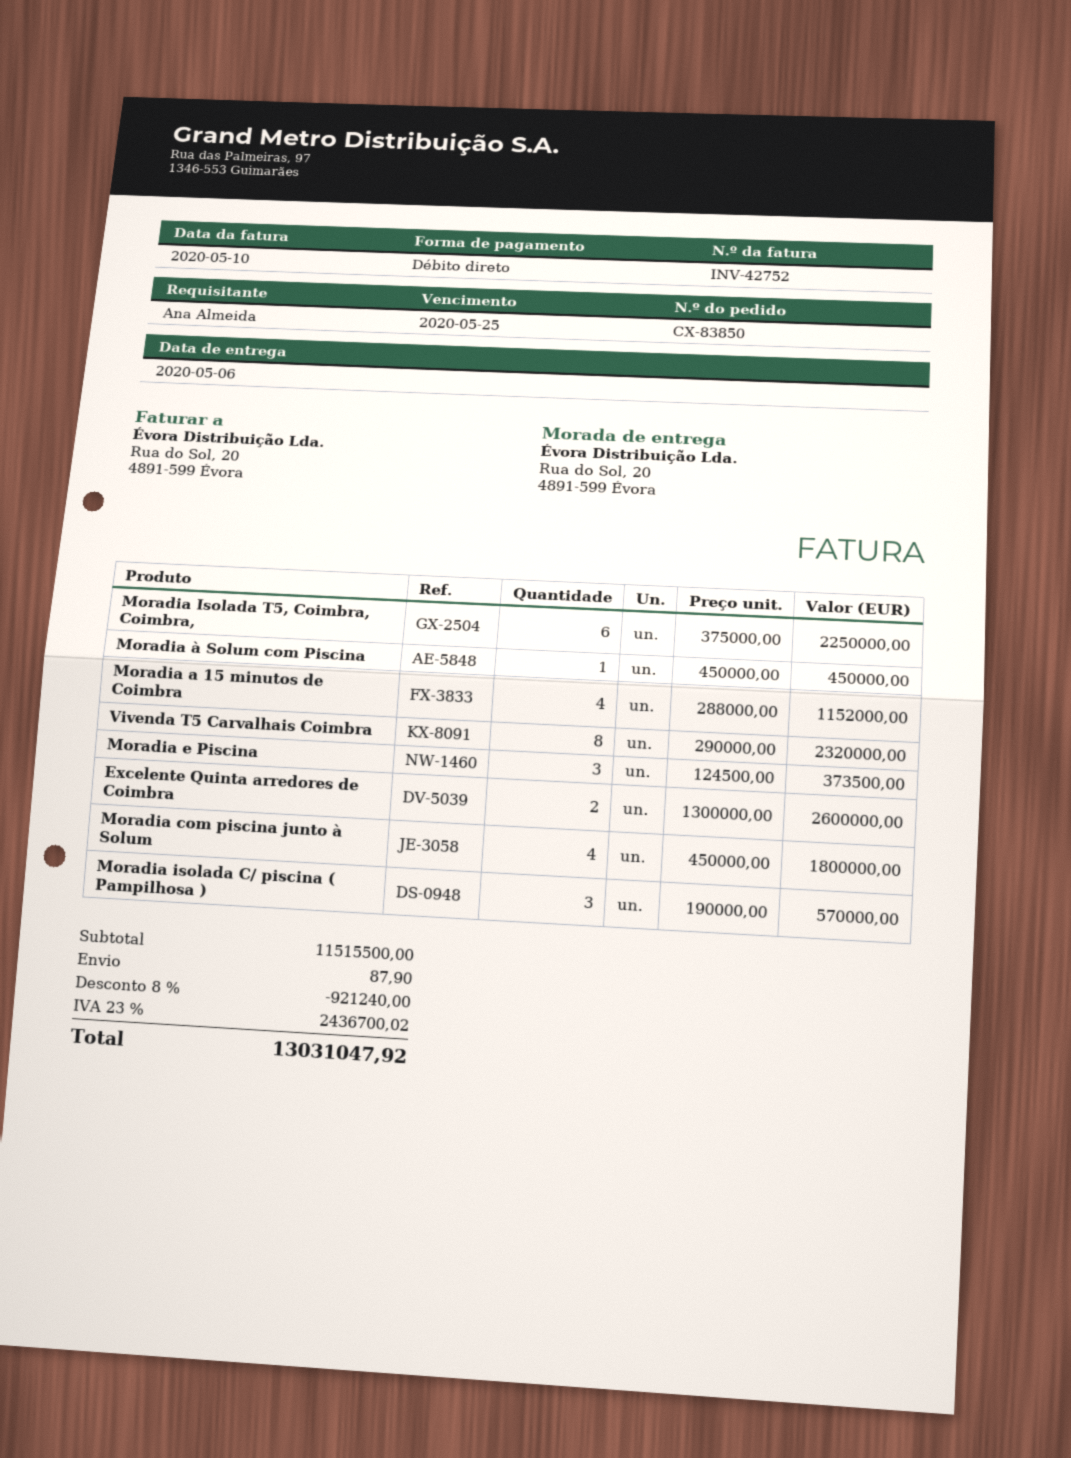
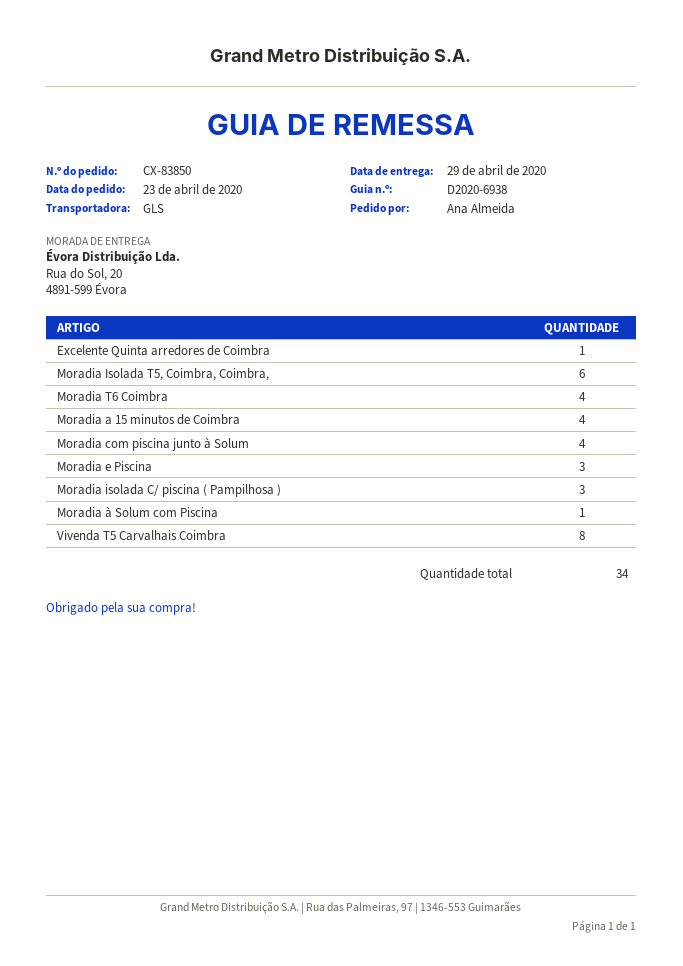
delivery date: 2020-05-06 -> 2020-04-29
Excelente Quinta arredores de Coimbra: 2 -> 1
Moradia T6 Coimbra: none -> 4

